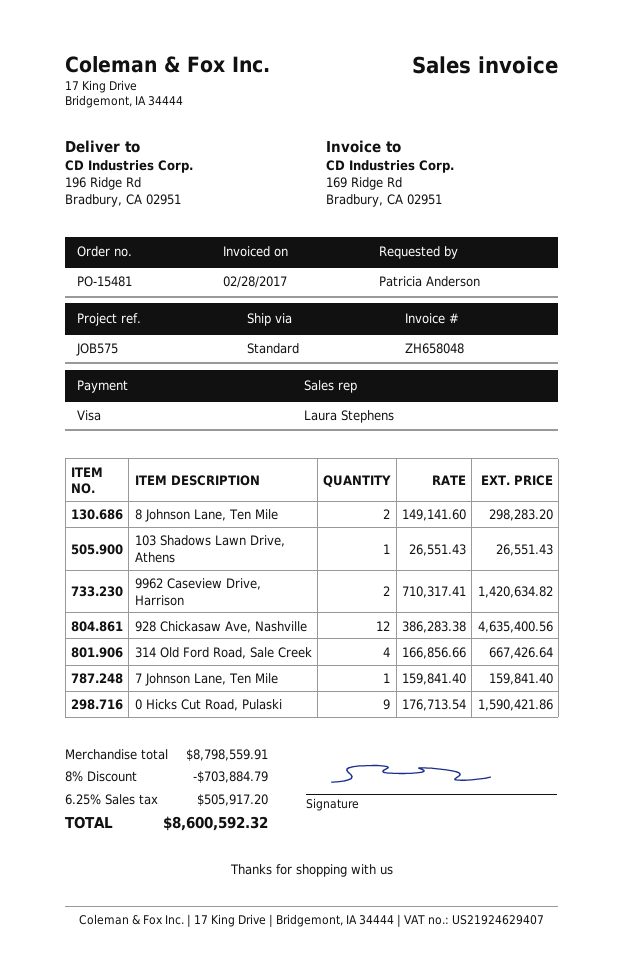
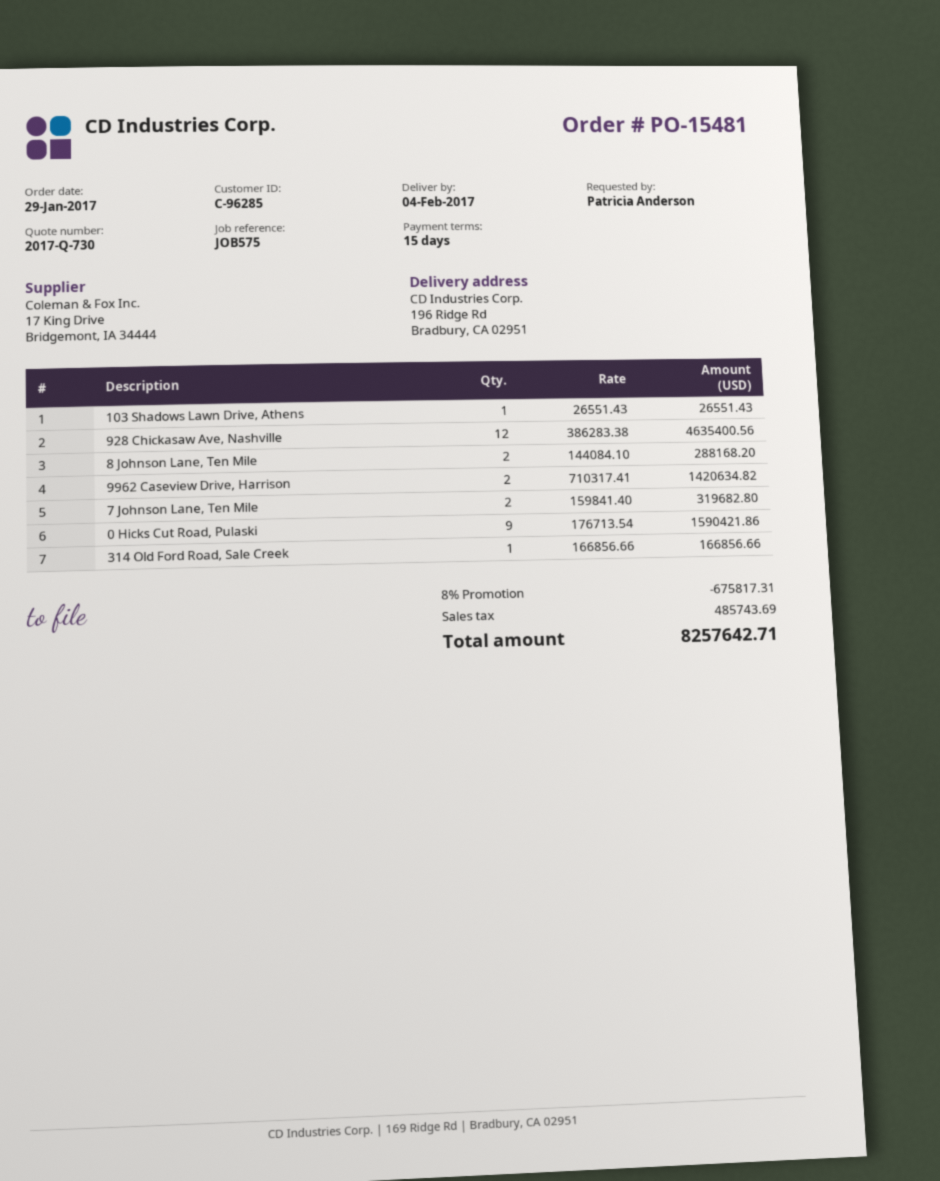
8 Johnson Lane, Ten Mile: 2 x 149141.60 = 298283.20 -> 2 x 144084.10 = 288168.20
314 Old Ford Road, Sale Creek: 4 x 166856.66 = 667426.64 -> 1 x 166856.66 = 166856.66
7 Johnson Lane, Ten Mile: 1 x 159841.40 = 159841.40 -> 2 x 159841.40 = 319682.80
discount: 8% = 703884.79 -> 8% = 675817.31
tax: 505917.20 -> 485743.69
total: 8600592.32 -> 8257642.71

